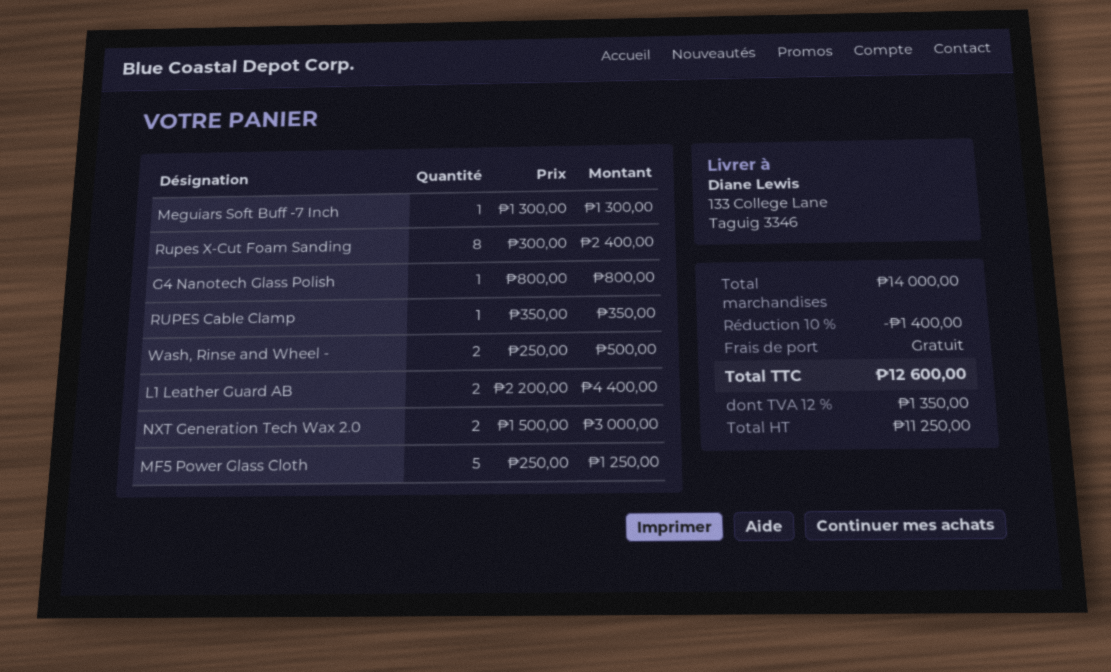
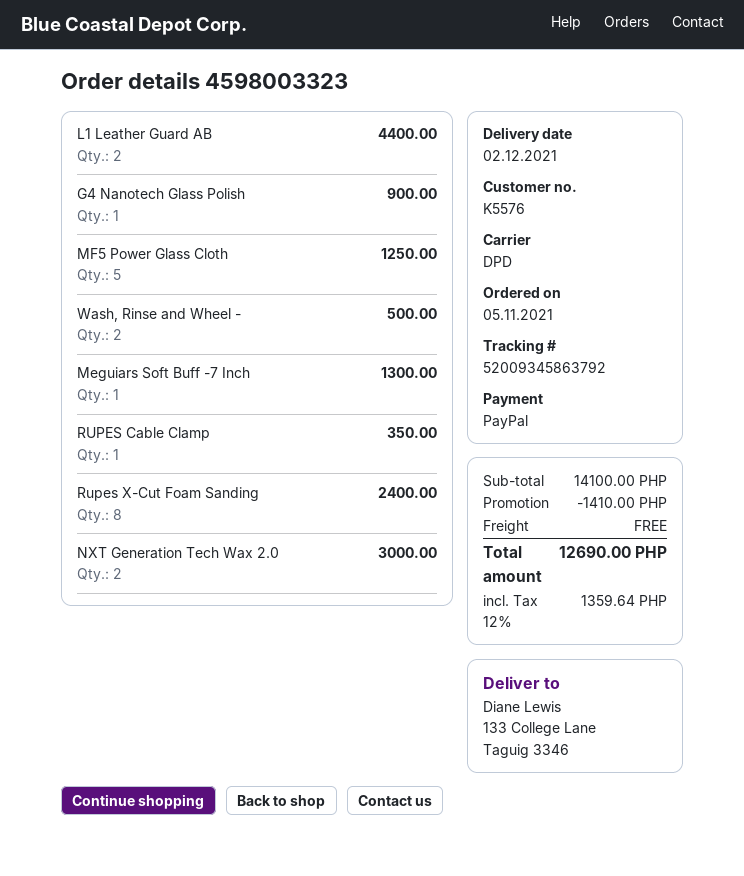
G4 Nanotech Glass Polish: 1 for 800.00 -> 1 for 900.00
subtotal: 14000.00 -> 14100.00
discount: 1400.00 -> 1410.00
tax: 12% = 1350.00 -> 12% = 1359.64
total: 12600.00 -> 12690.00

